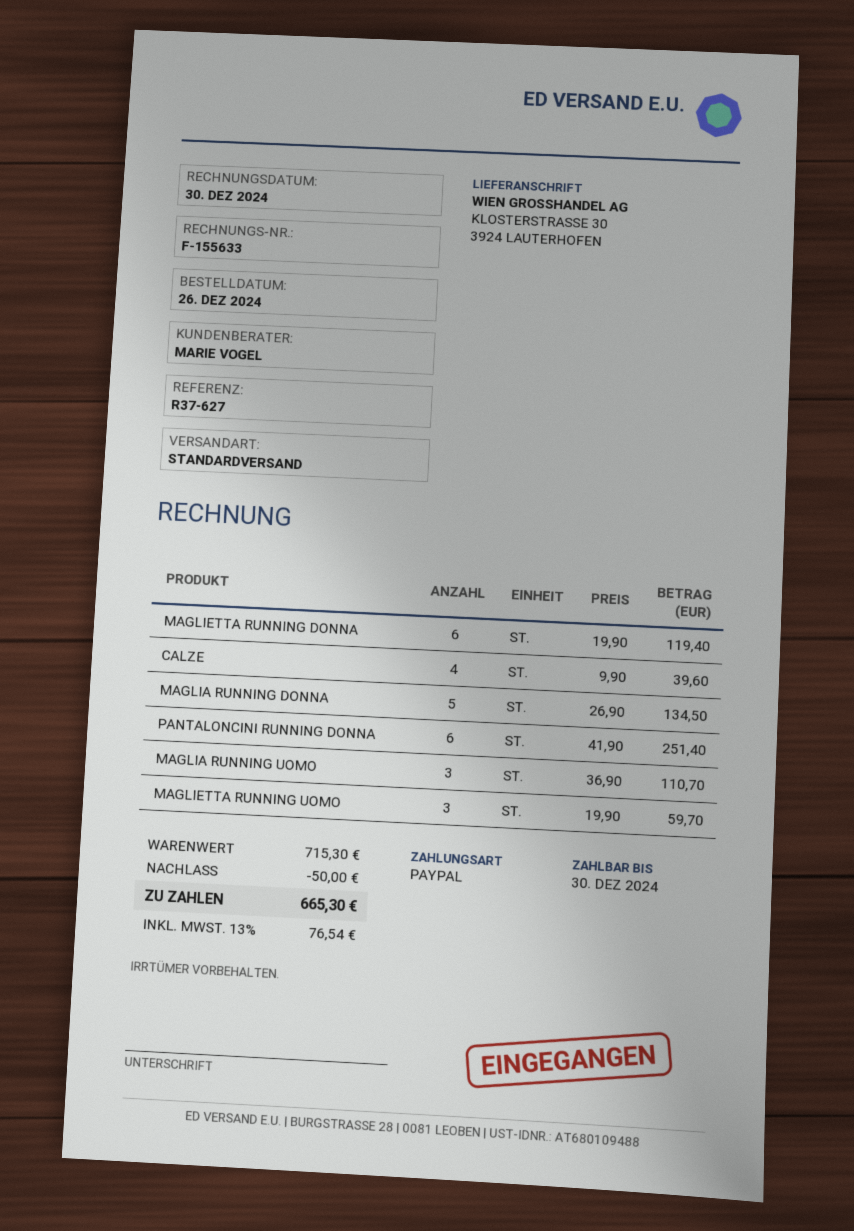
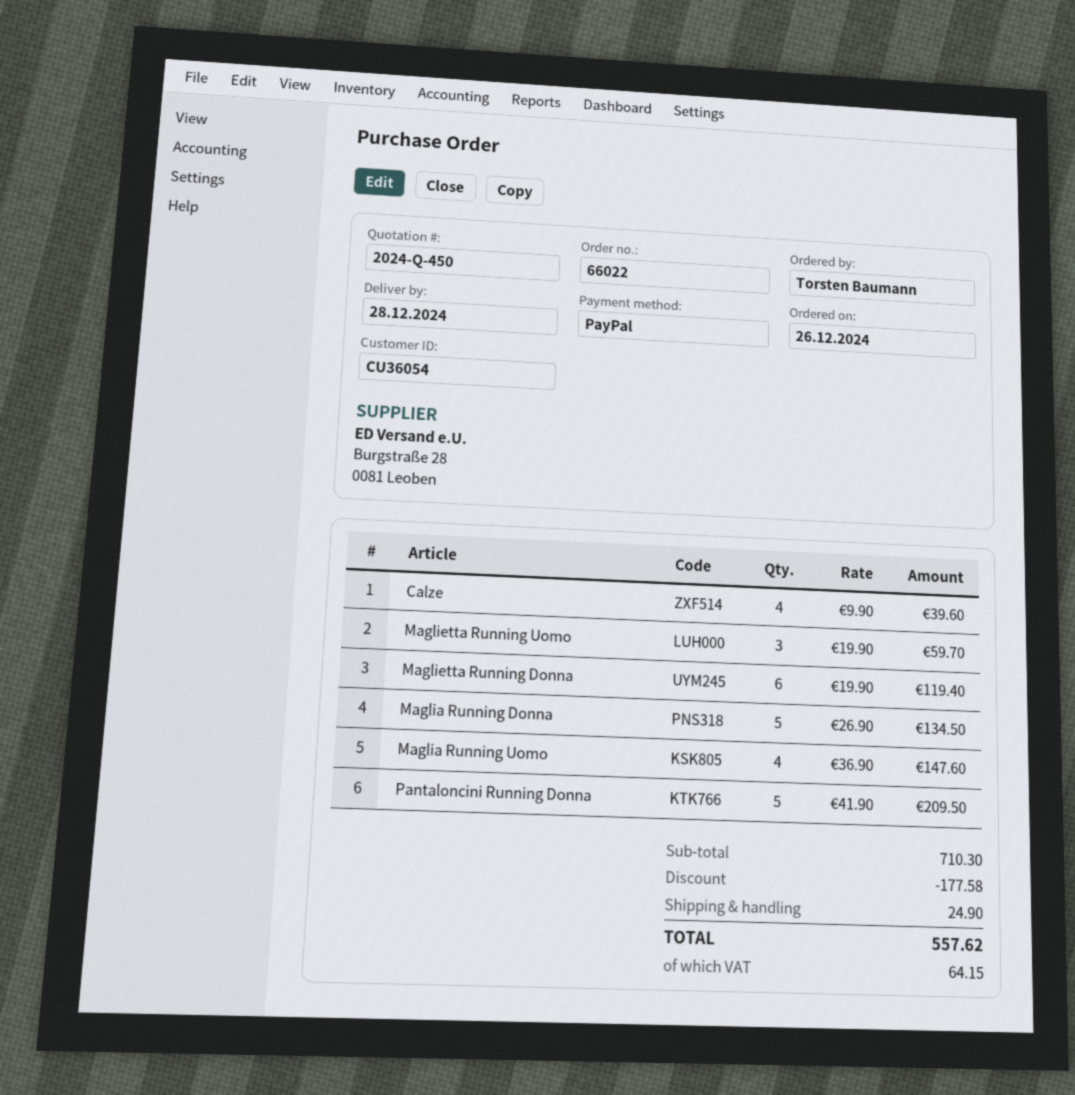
PANTALONCINI RUNNING DONNA: 6 x 41.90 = 251.40 -> 5 x 41.90 = 209.50
MAGLIA RUNNING UOMO: 3 x 36.90 = 110.70 -> 4 x 36.90 = 147.60
subtotal: 715.30 -> 710.30
discount: 50.00 -> 177.58
shipping: none -> 24.90
tax: 76.54 -> 64.15
total: 665.30 -> 557.62

